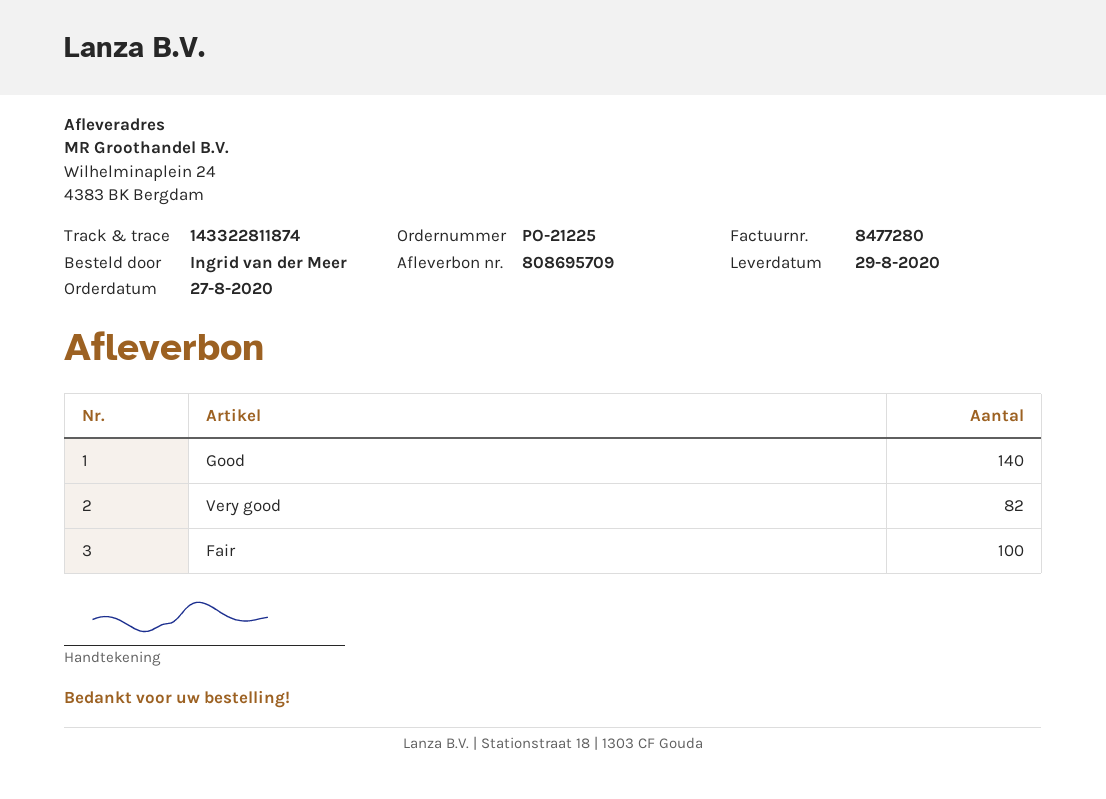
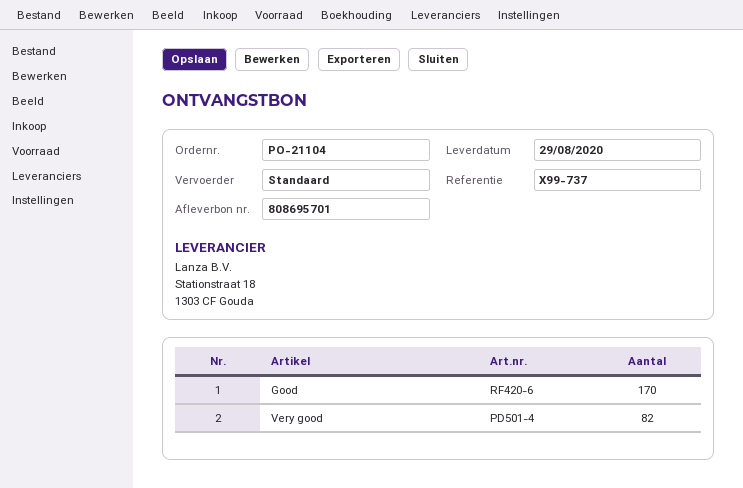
order number: PO-21225 -> PO-21104
delivery note number: 808695709 -> 808695701
Good: 140 -> 170
Fair: 100 -> none

